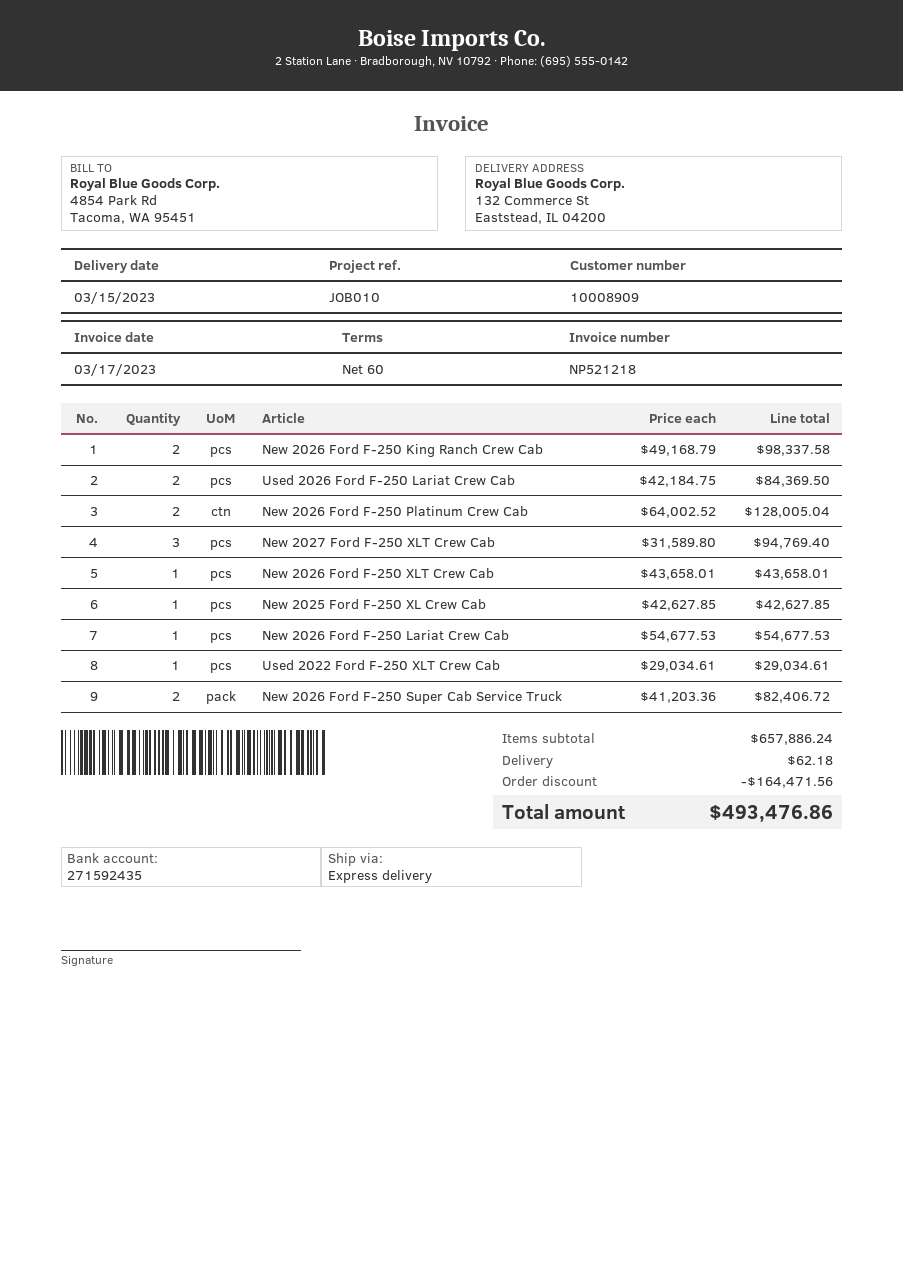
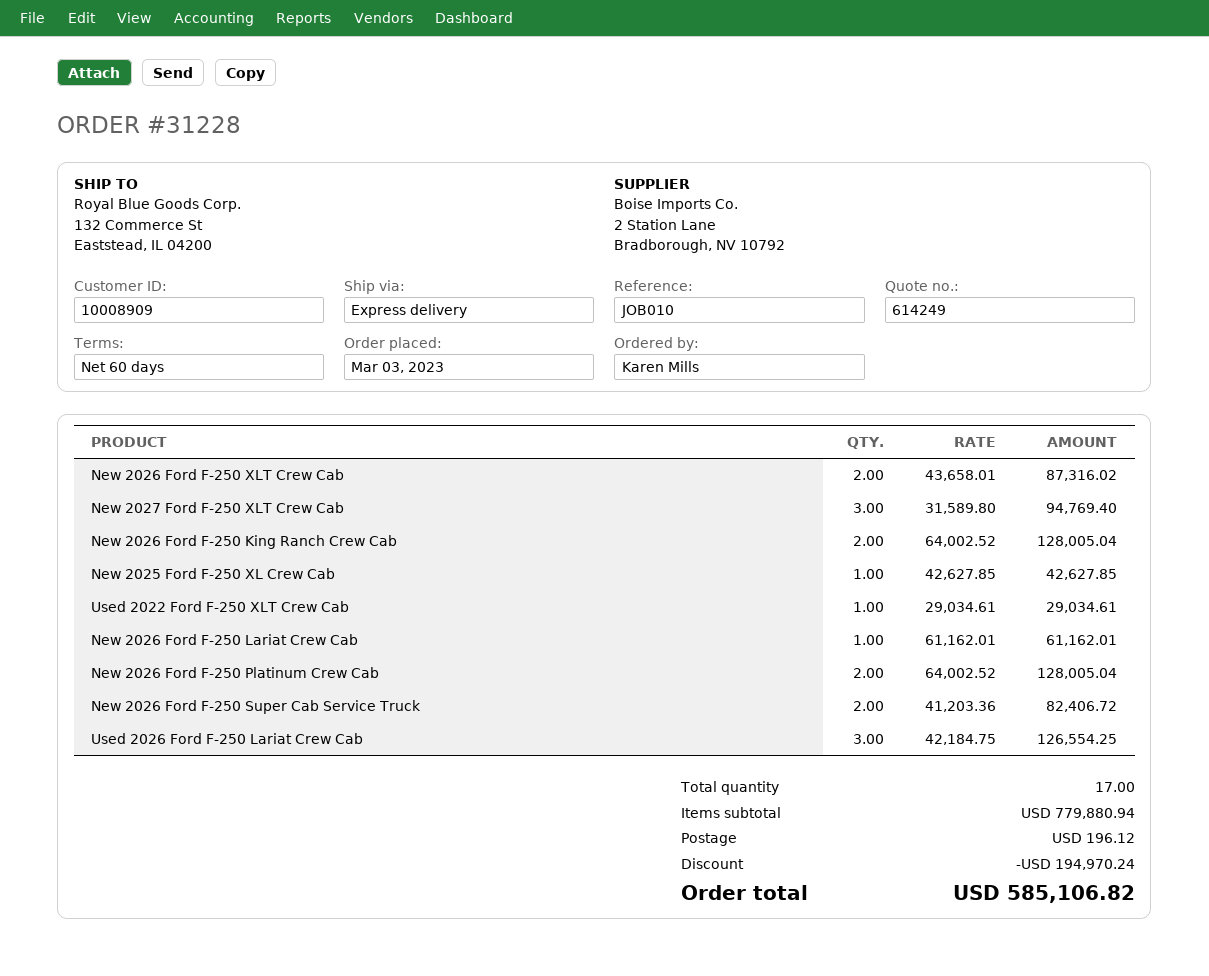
New 2026 Ford F-250 King Ranch Crew Cab: 2 x 49168.79 = 98337.58 -> 2 x 64002.52 = 128005.04
Used 2026 Ford F-250 Lariat Crew Cab: 2 x 42184.75 = 84369.50 -> 3 x 42184.75 = 126554.25
New 2026 Ford F-250 XLT Crew Cab: 1 x 43658.01 = 43658.01 -> 2 x 43658.01 = 87316.02
New 2026 Ford F-250 Lariat Crew Cab: 1 x 54677.53 = 54677.53 -> 1 x 61162.01 = 61162.01
subtotal: 657886.24 -> 779880.94
discount: 164471.56 -> 194970.24
shipping: 62.18 -> 196.12
total: 493476.86 -> 585106.82

